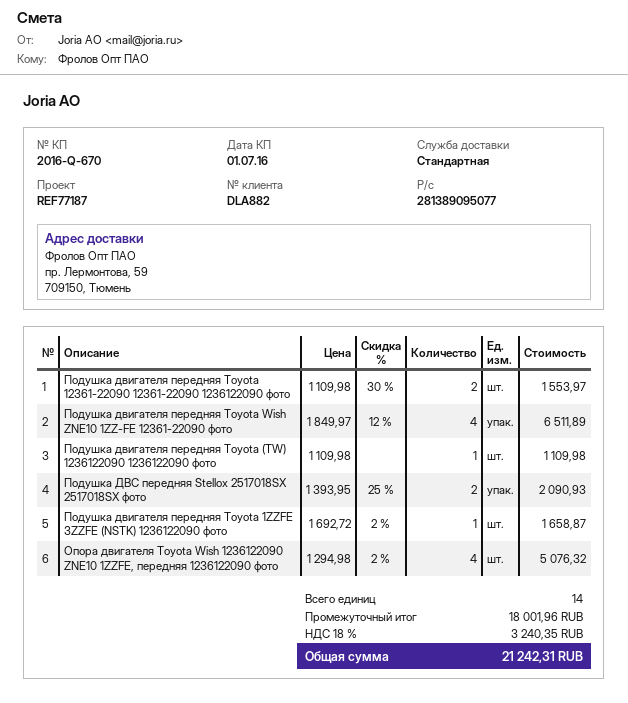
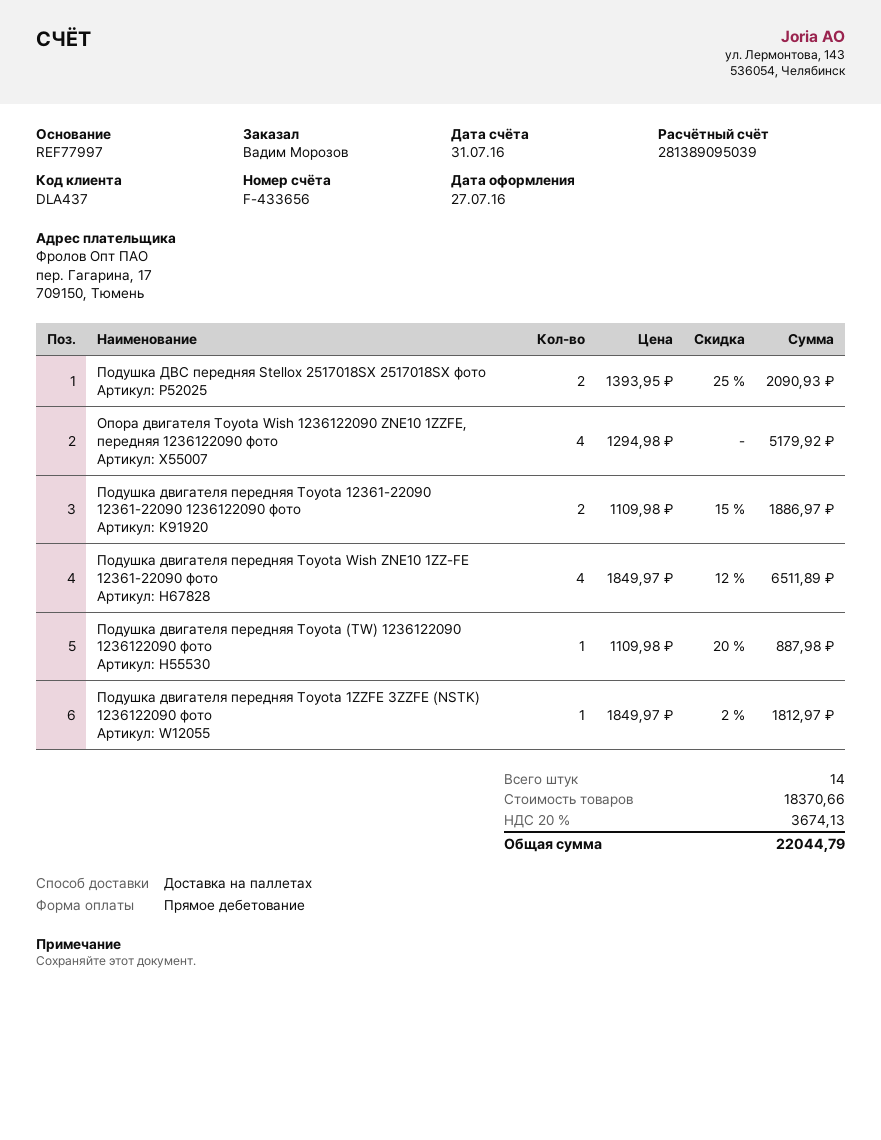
customer number: DLA882 -> DLA437
reference: REF77187 -> REF77997
bank account: 281389095077 -> 281389095039
shipping method: standard -> pallet freight
Подушка двигателя передняя Toyota 12361-22090 12361-22090 1236122090 фото: 2 x 1109.98 - 30% = 1553.97 -> 2 x 1109.98 - 15% = 1886.97
Подушка двигателя передняя Toyota (TW) 1236122090 1236122090 фото: 1 x 1109.98 = 1109.98 -> 1 x 1109.98 - 20% = 887.98
Подушка двигателя передняя Toyota 1ZZFE 3ZZFE (NSTK) 1236122090 фото: 1 x 1692.72 - 2% = 1658.87 -> 1 x 1849.97 - 2% = 1812.97
Опора двигателя Toyota Wish 1236122090 ZNE10 1ZZFE, передняя 1236122090 фото: 4 x 1294.98 - 2% = 5076.32 -> 4 x 1294.98 = 5179.92
subtotal: 18001.96 -> 18370.66
tax: 18% = 3240.35 -> 20% = 3674.13
total: 21242.31 -> 22044.79

